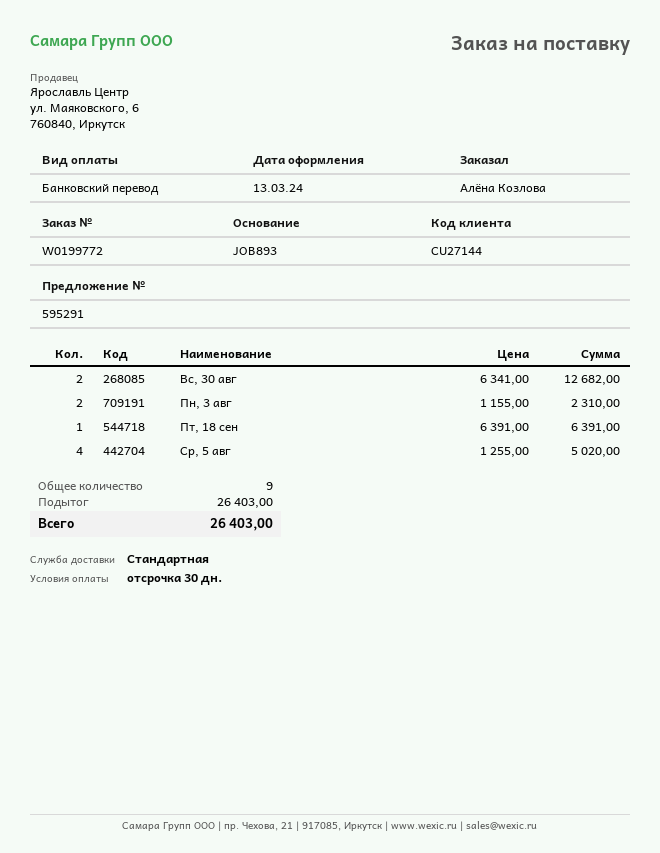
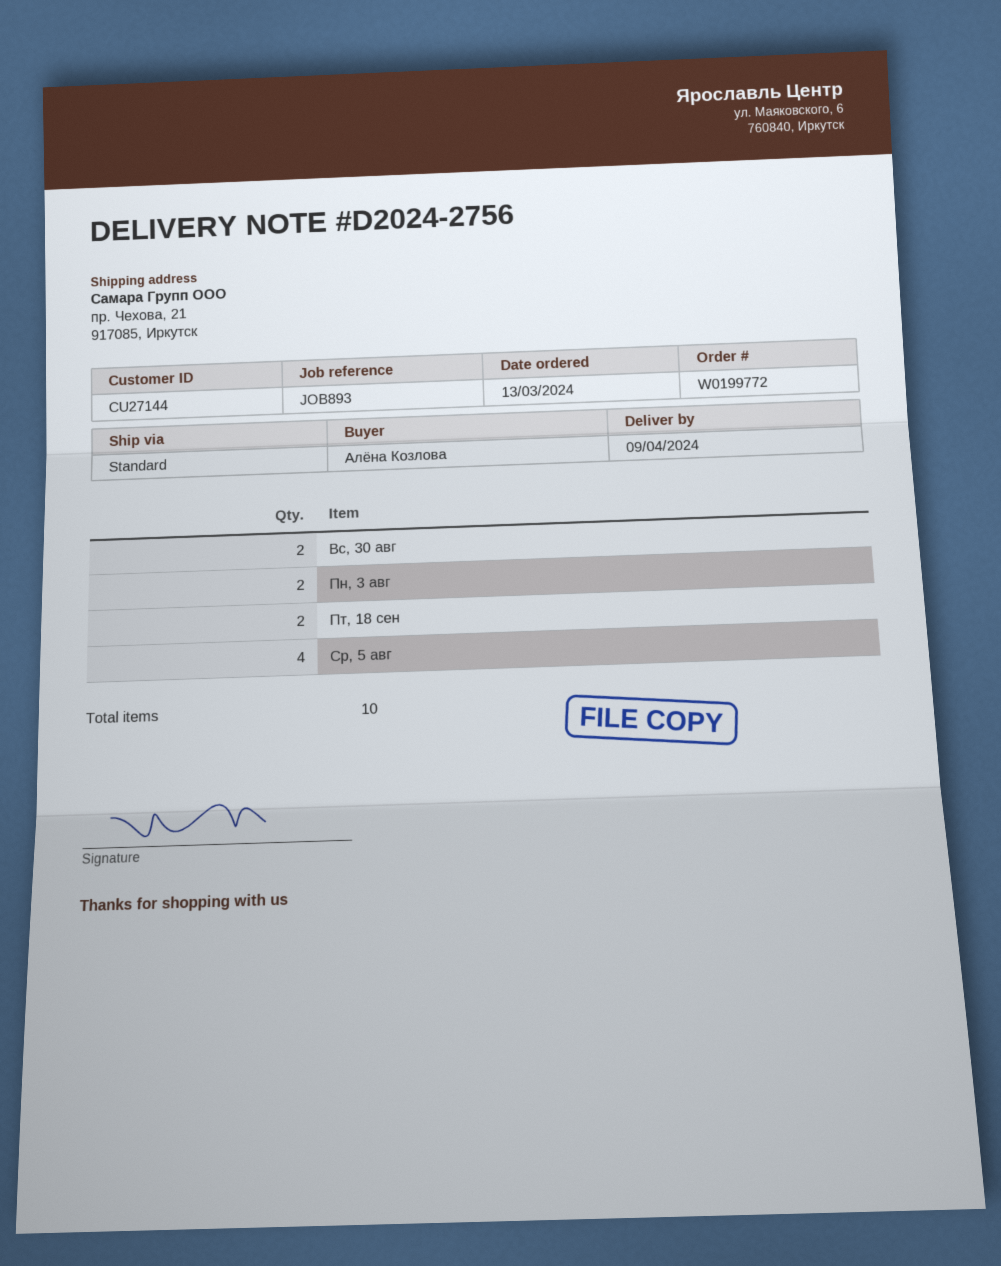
Пт, 18 сен: 1 -> 2
total quantity: 9 -> 10

